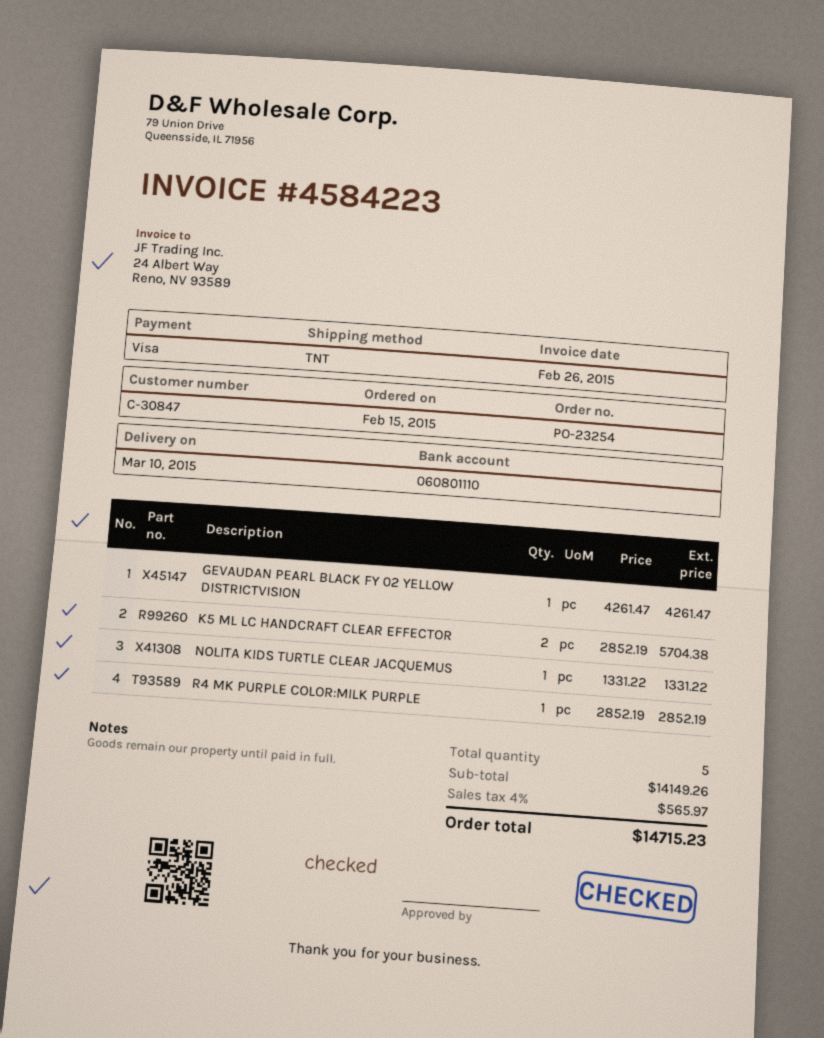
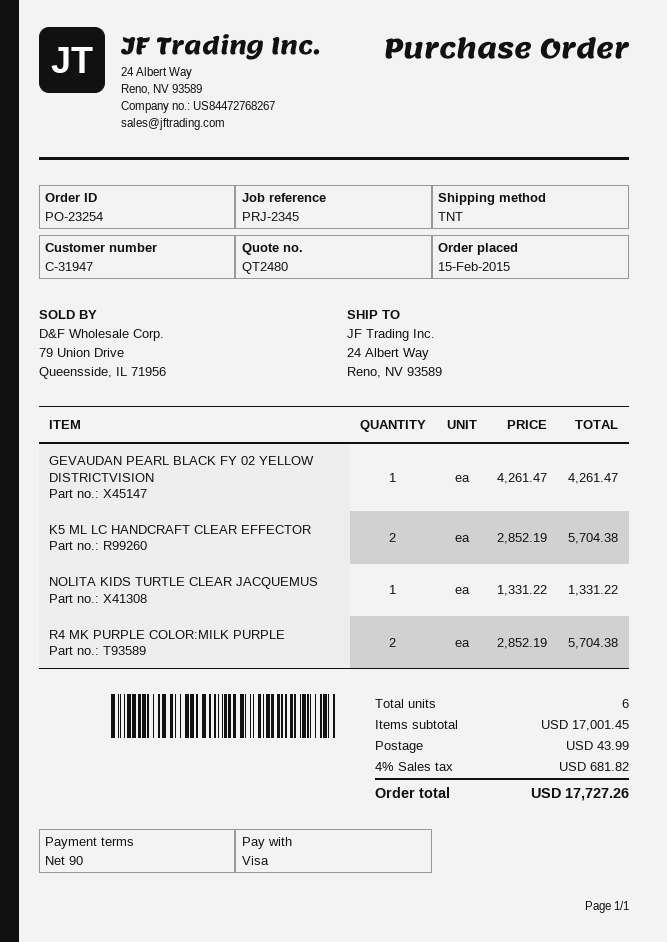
customer number: C-30847 -> C-31947
R4 MK PURPLE COLOR:MILK PURPLE: 1 x 2852.19 = 2852.19 -> 2 x 2852.19 = 5704.38
total quantity: 5 -> 6
subtotal: 14149.26 -> 17001.45
shipping: none -> 43.99
tax: 4% = 565.97 -> 4% = 681.82
total: 14715.23 -> 17727.26

